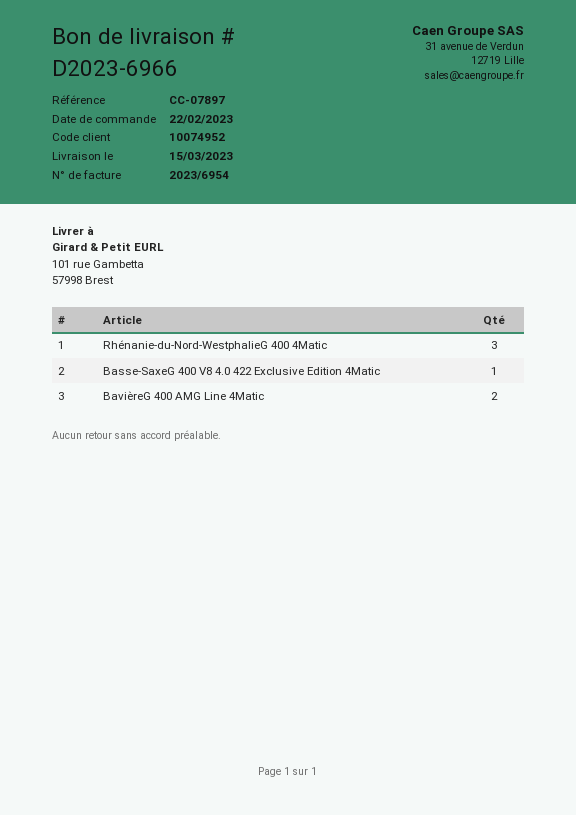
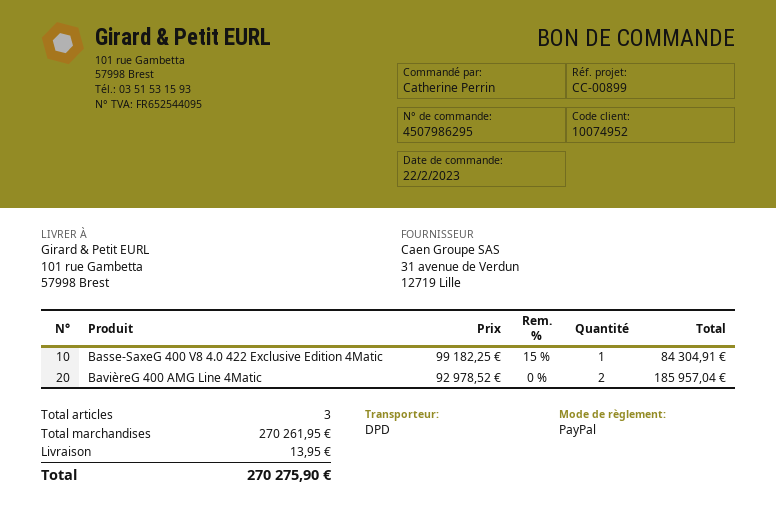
reference: CC-07897 -> CC-00899
Rhénanie-du-Nord-WestphalieG 400 4Matic: 3 -> none

